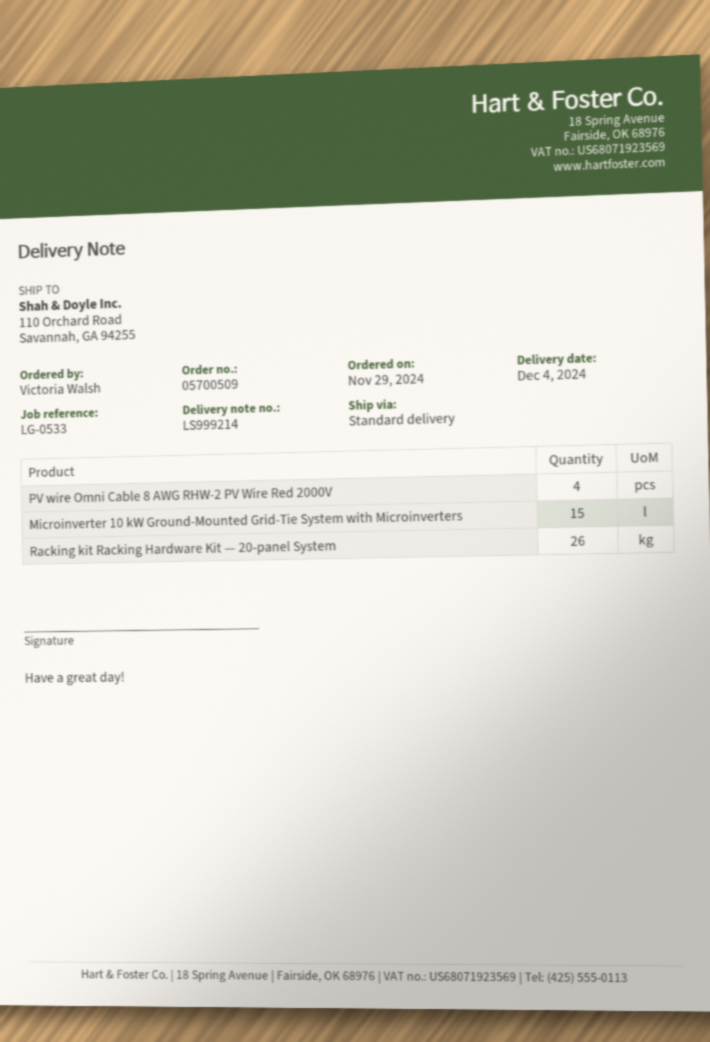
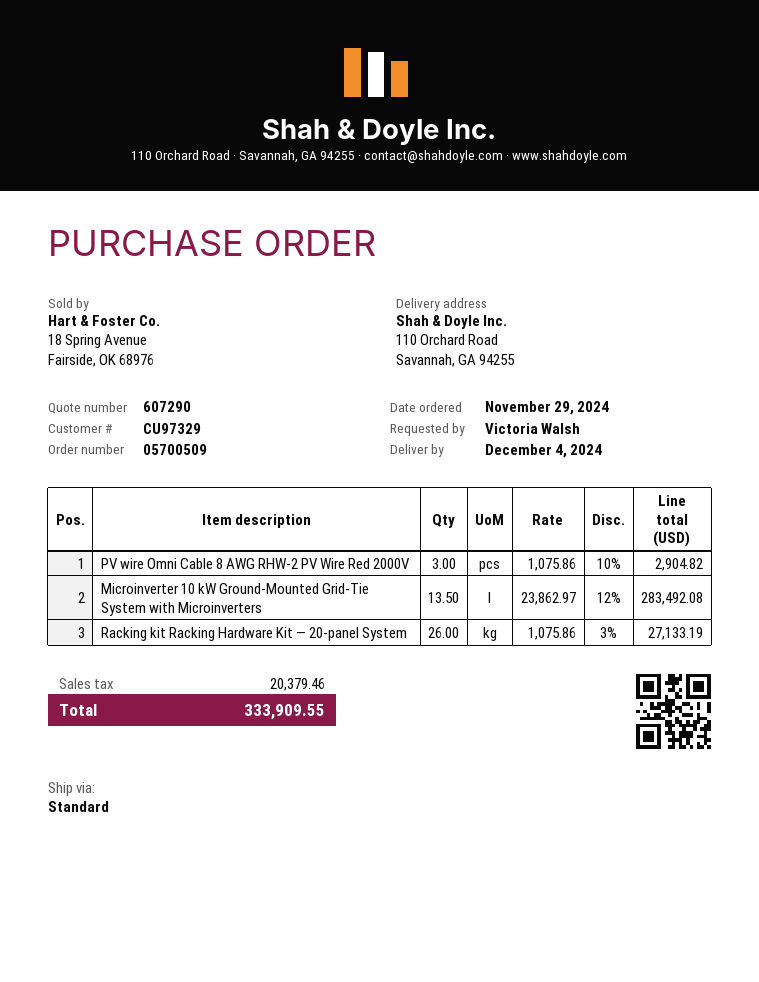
PV wire Omni Cable 8 AWG RHW-2 PV Wire Red 2000V: 4 -> 3
Microinverter 10 kW Ground-Mounted Grid-Tie System with Microinverters: 15 -> 13.5

